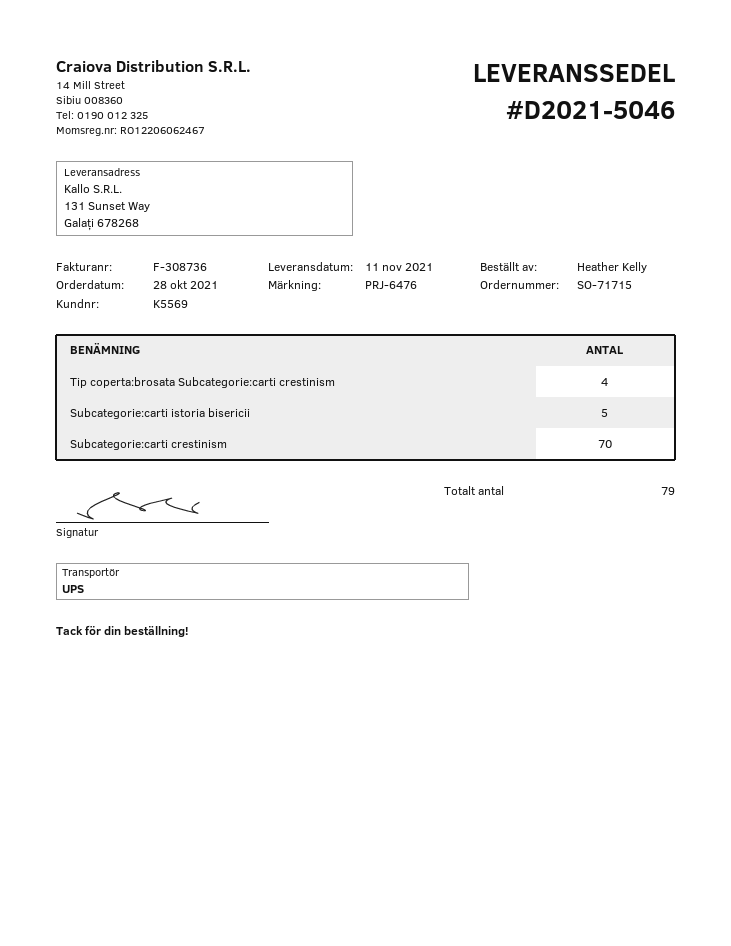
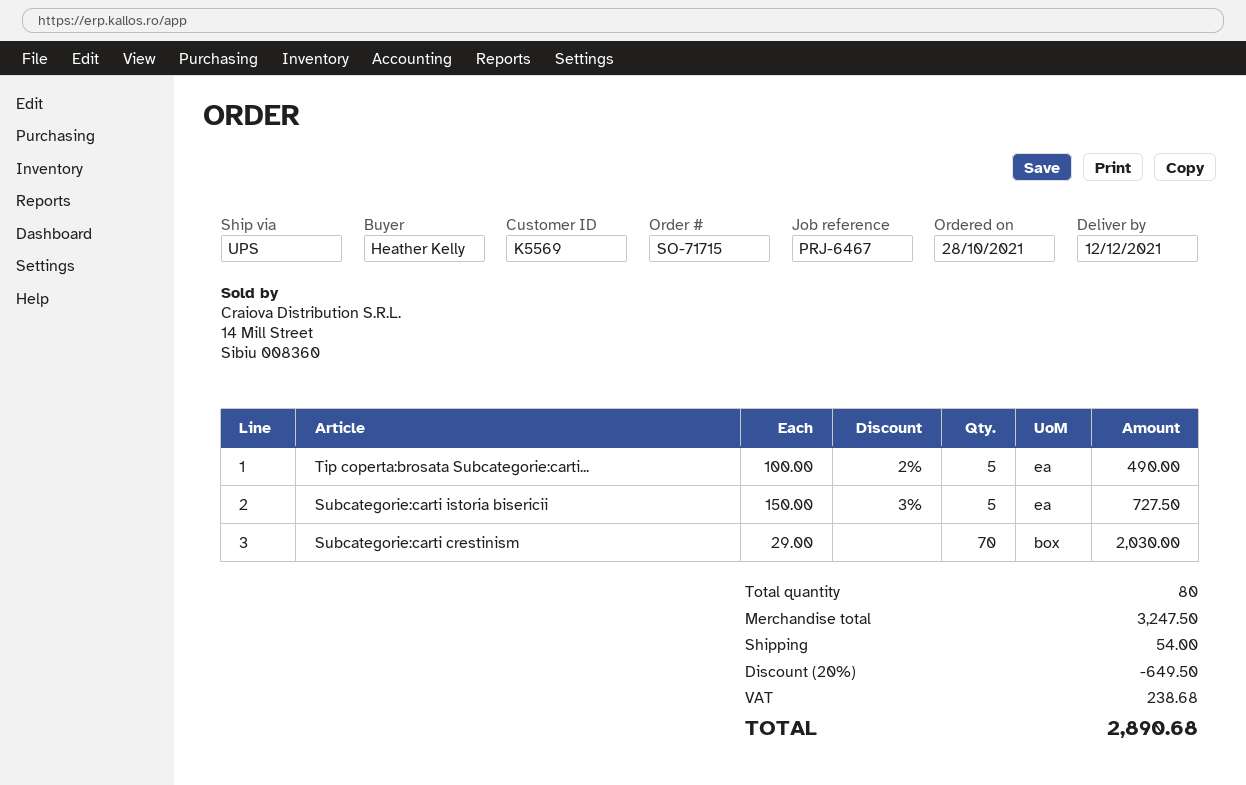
delivery date: 2021-11-11 -> 2021-12-12
reference: PRJ-6476 -> PRJ-6467
Tip coperta:brosata Subcategorie:carti crestinism: 4 -> 5
total quantity: 79 -> 80

